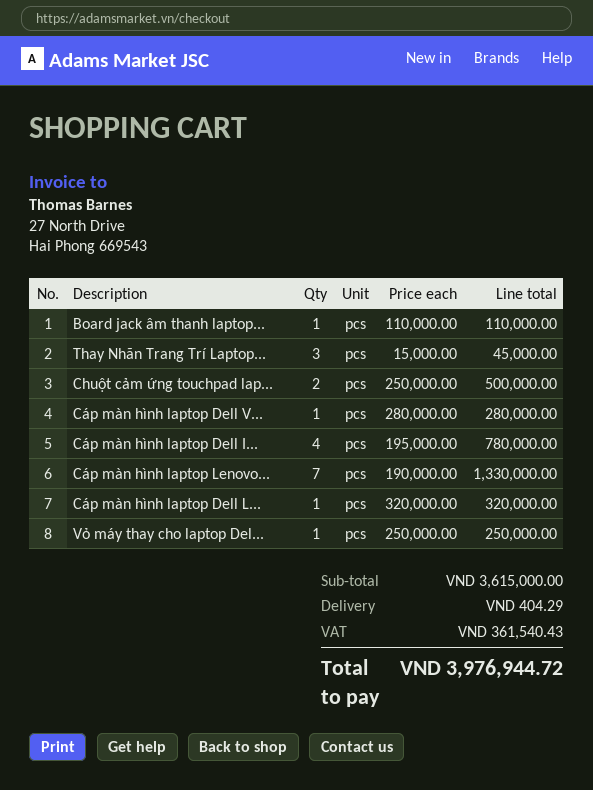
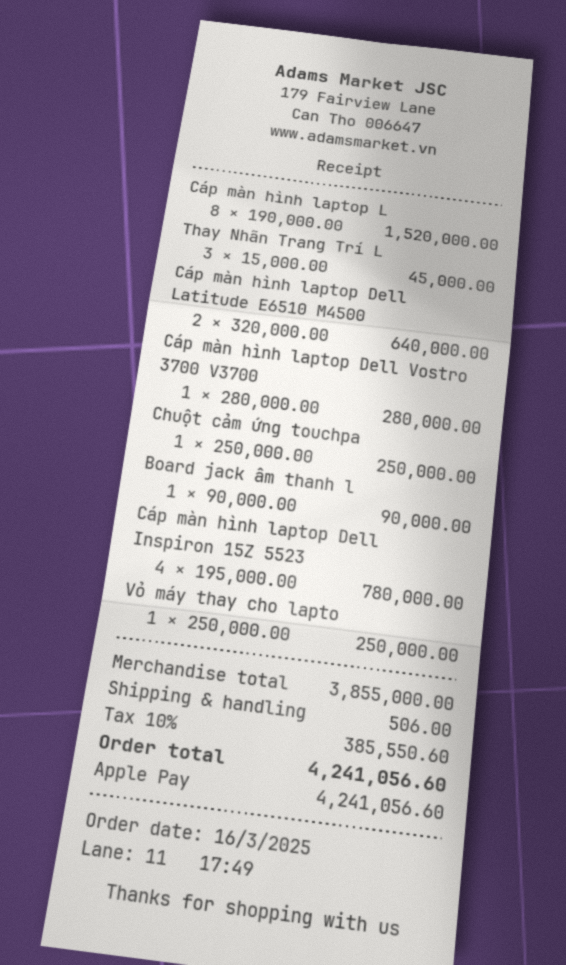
Board jack âm thanh laptop...: 1 x 110000.00 = 110000.00 -> 1 x 90000.00 = 90000.00
Chuột cảm ứng touchpad lap...: 2 x 250000.00 = 500000.00 -> 1 x 250000.00 = 250000.00
Cáp màn hình laptop Lenovo...: 7 x 190000.00 = 1330000.00 -> 8 x 190000.00 = 1520000.00
Cáp màn hình laptop Dell L...: 1 x 320000.00 = 320000.00 -> 2 x 320000.00 = 640000.00
subtotal: 3615000.00 -> 3855000.00
shipping: 404.29 -> 506.00
tax: 361540.43 -> 385550.60
total: 3976944.72 -> 4241056.60

